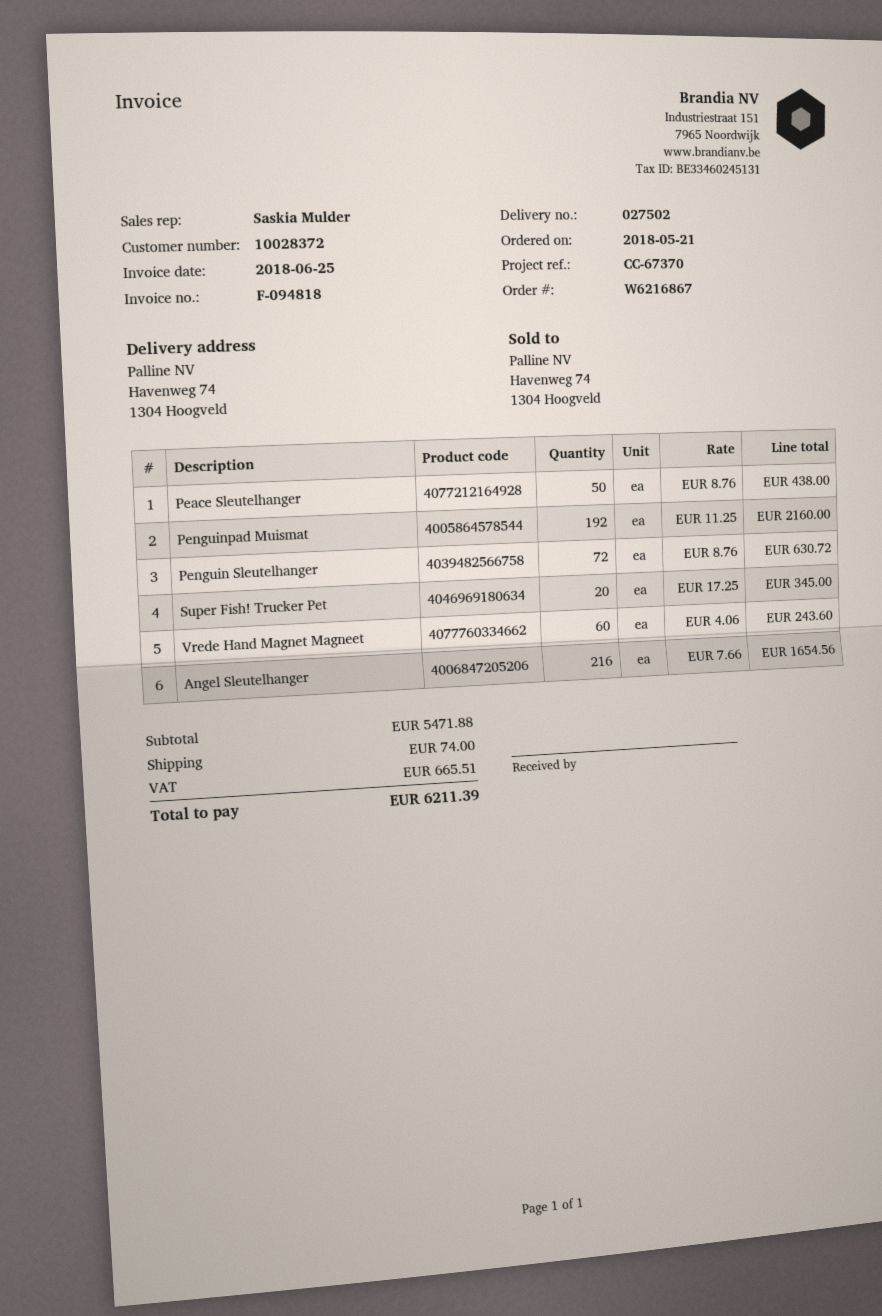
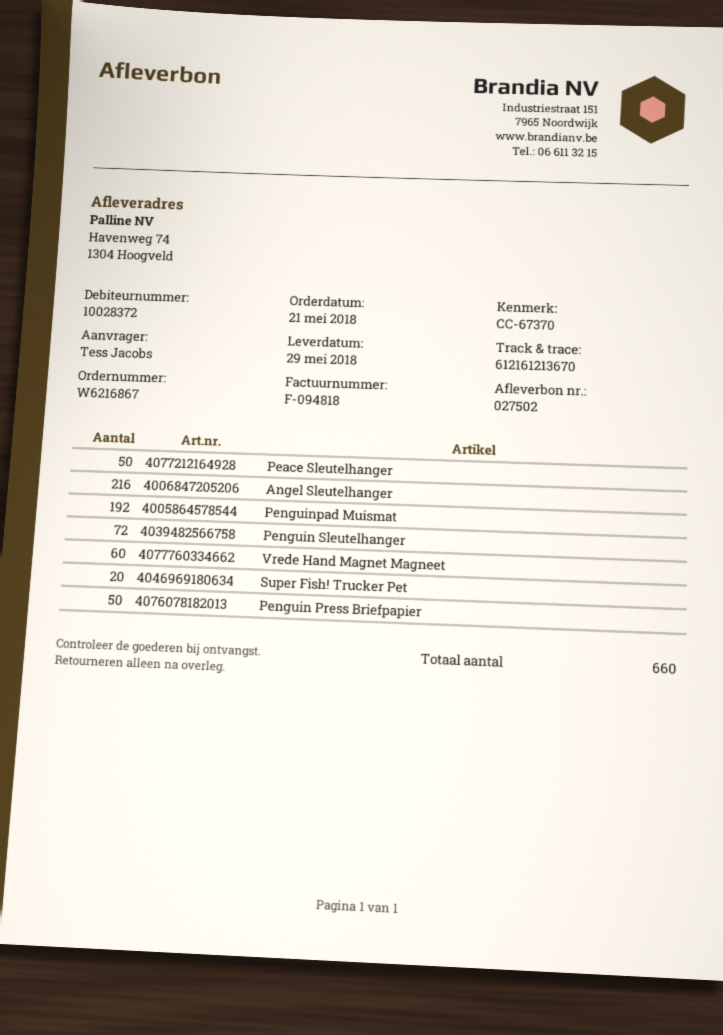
Penguin Press Briefpapier: none -> 50

